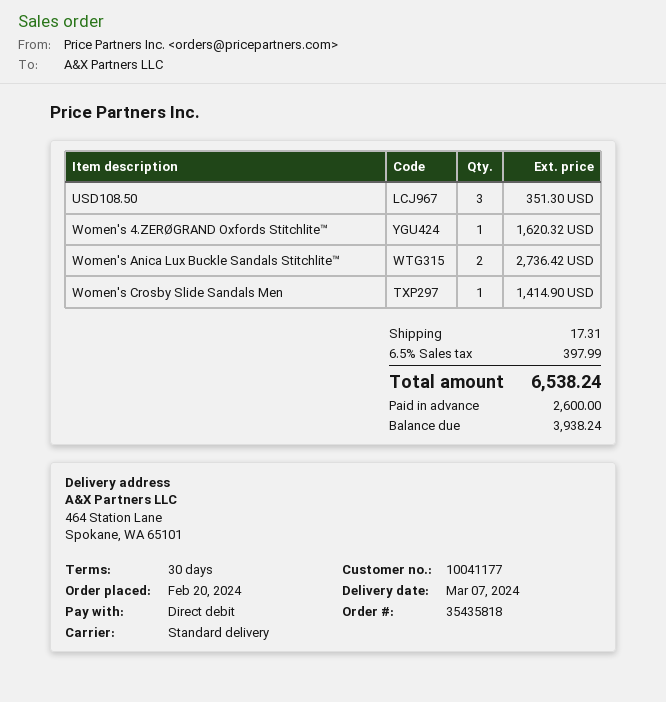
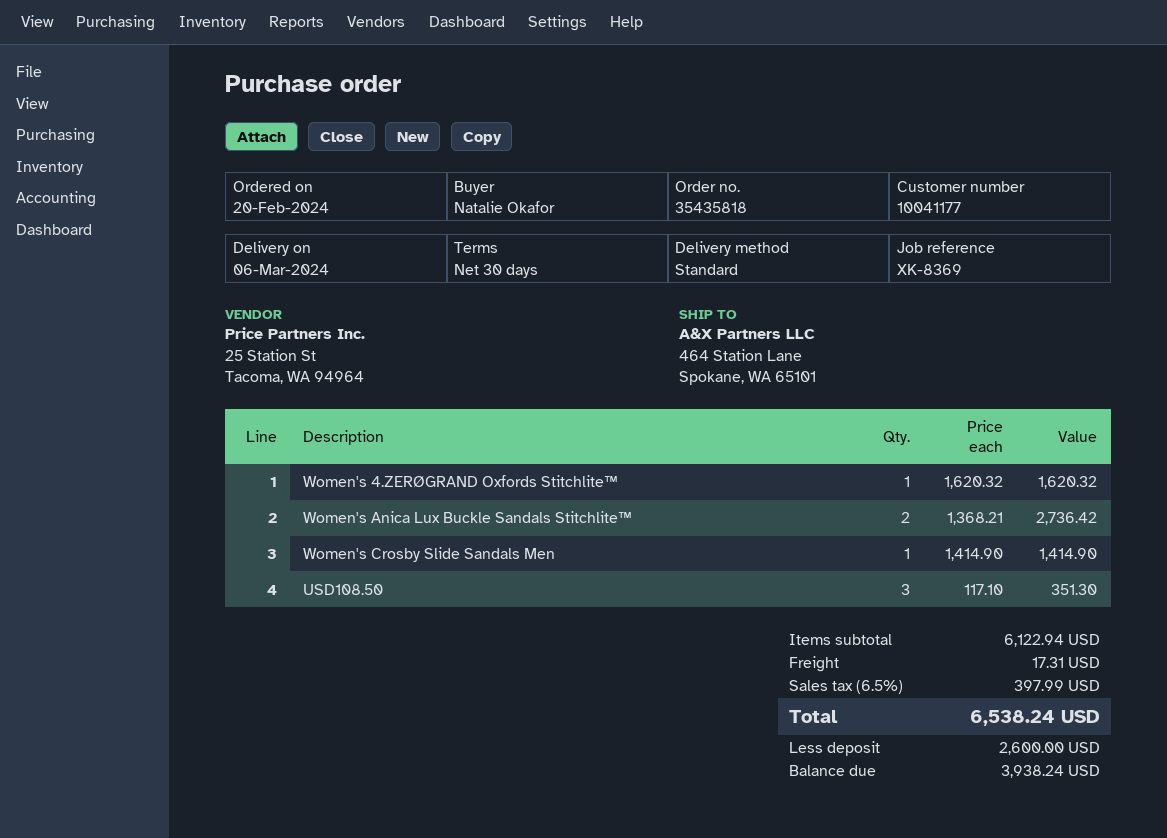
delivery date: 2024-03-07 -> 2024-03-06

